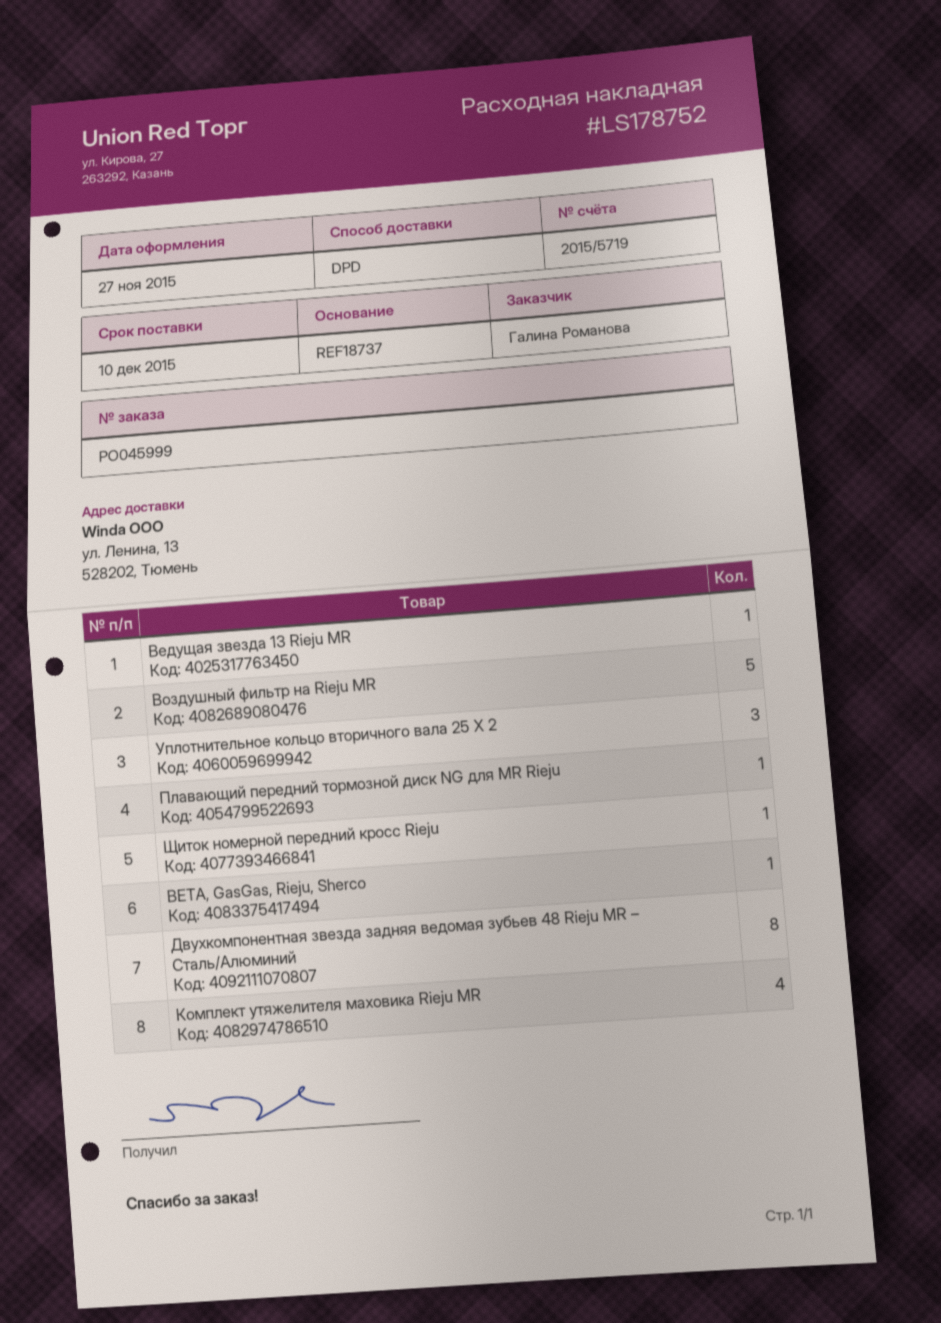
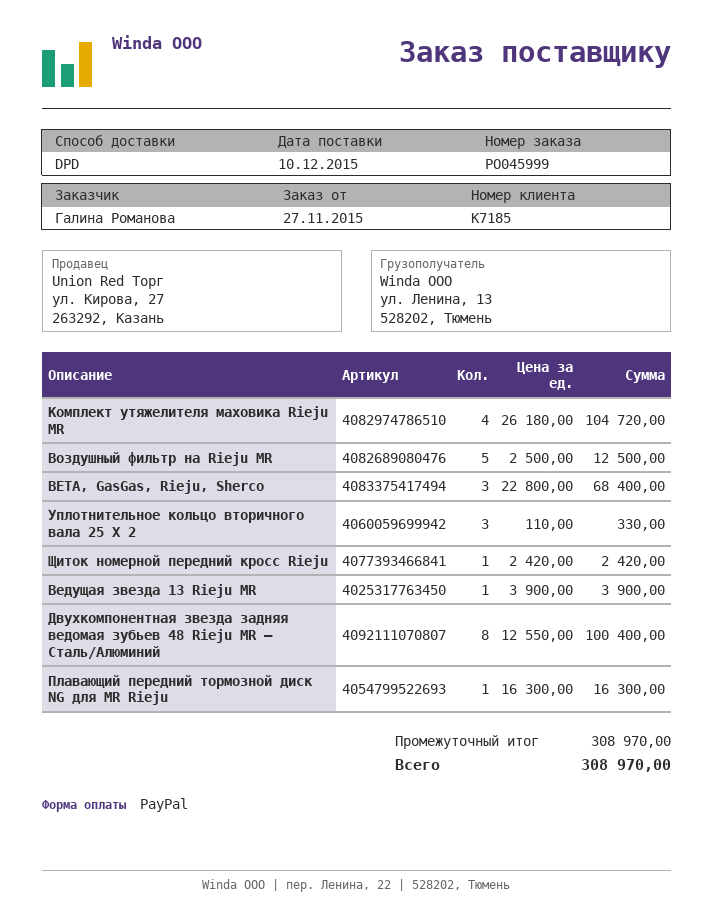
BETA, GasGas, Rieju, Sherco: 1 -> 3

